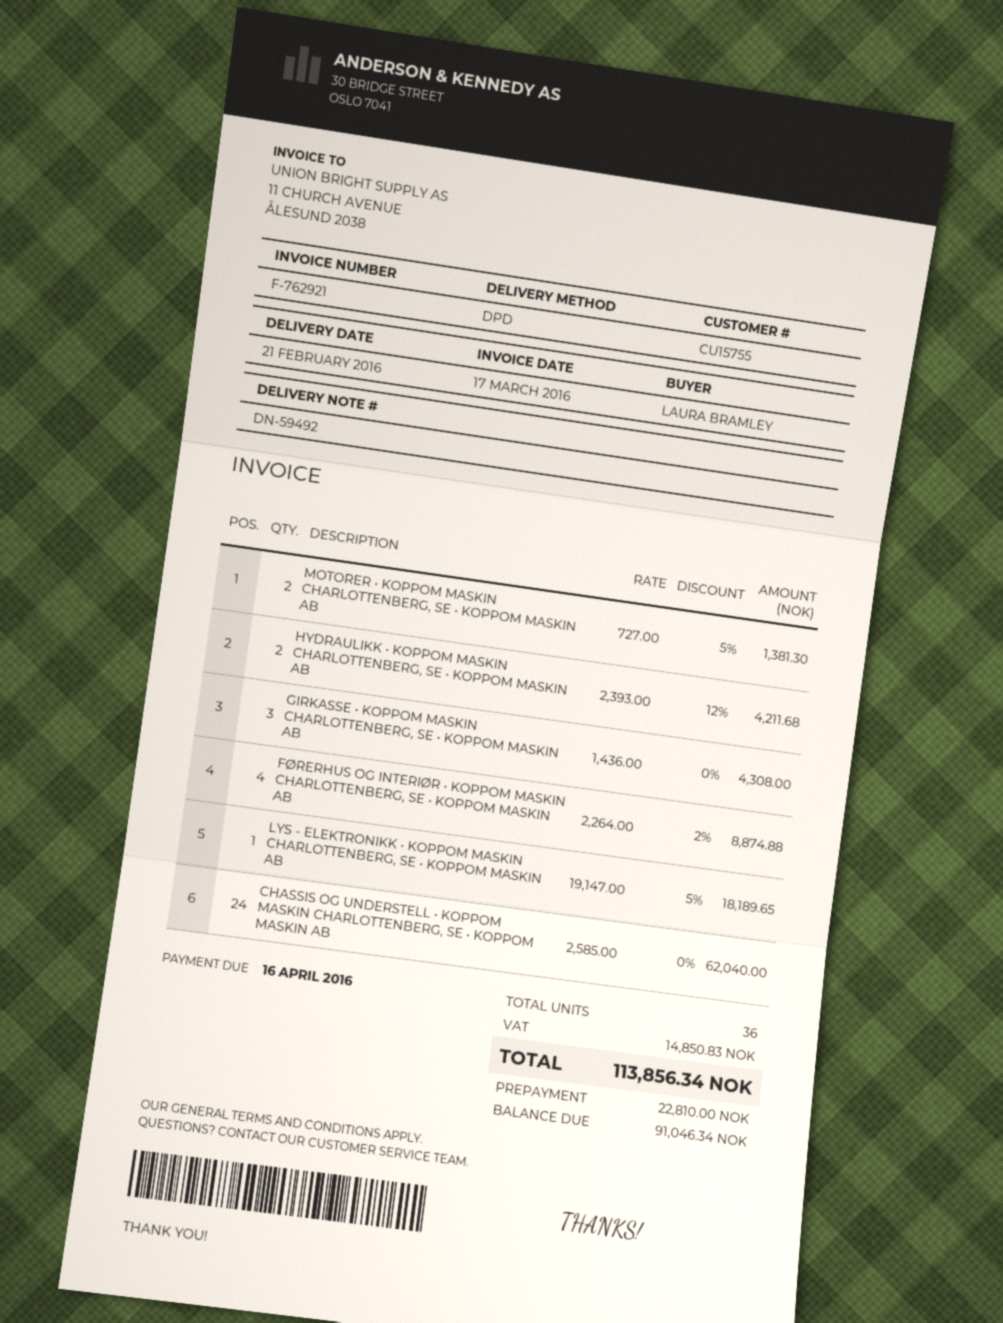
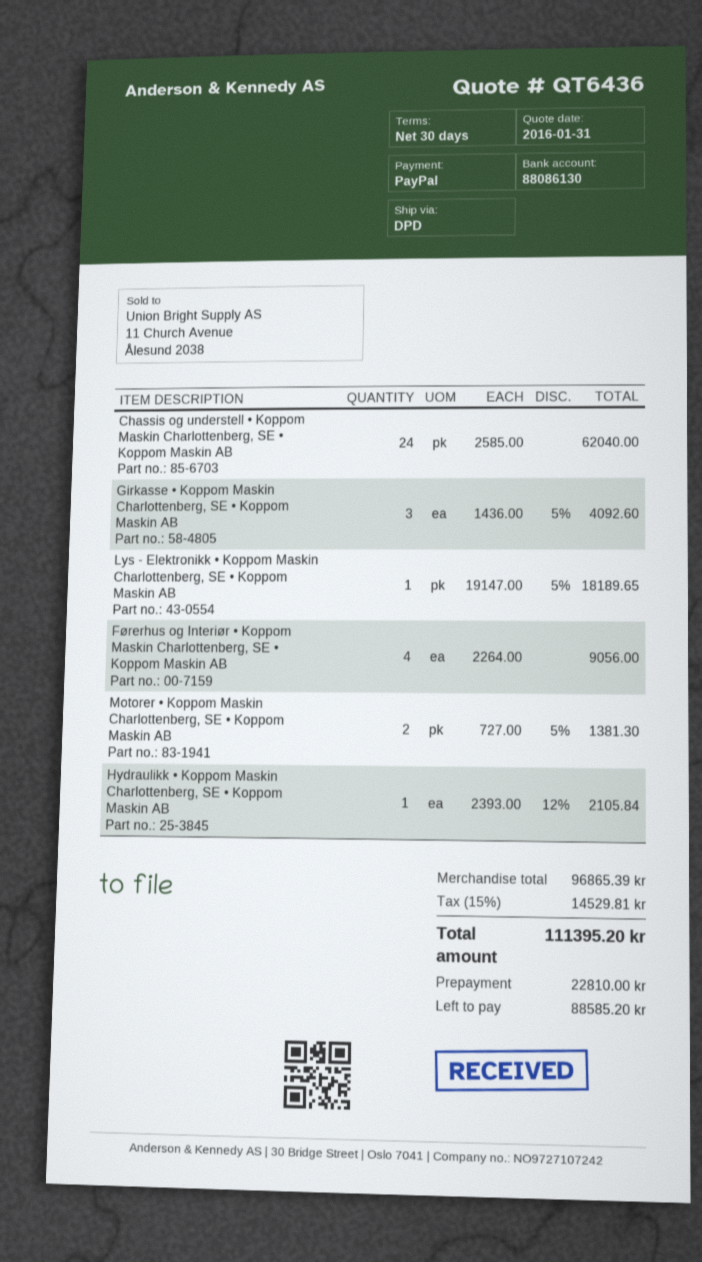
HYDRAULIKK • KOPPOM MASKIN CHARLOTTENBERG, SE • KOPPOM MASKIN AB: 2 x 2393.00 - 12% = 4211.68 -> 1 x 2393.00 - 12% = 2105.84
GIRKASSE • KOPPOM MASKIN CHARLOTTENBERG, SE • KOPPOM MASKIN AB: 3 x 1436.00 = 4308.00 -> 3 x 1436.00 - 5% = 4092.60
FØRERHUS OG INTERIØR • KOPPOM MASKIN CHARLOTTENBERG, SE • KOPPOM MASKIN AB: 4 x 2264.00 - 2% = 8874.88 -> 4 x 2264.00 = 9056.00
tax: 14850.83 -> 14529.81
total: 113856.34 -> 111395.20
balance: 91046.34 -> 88585.20

